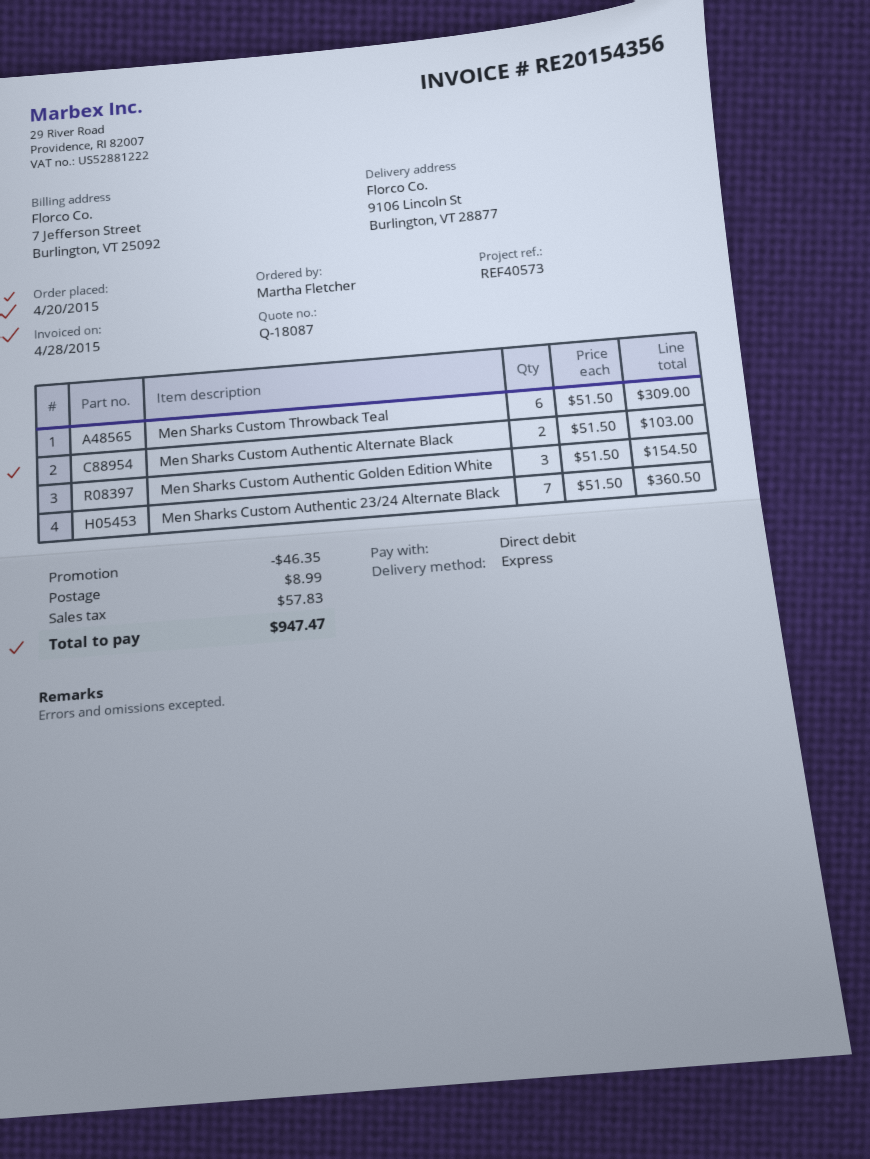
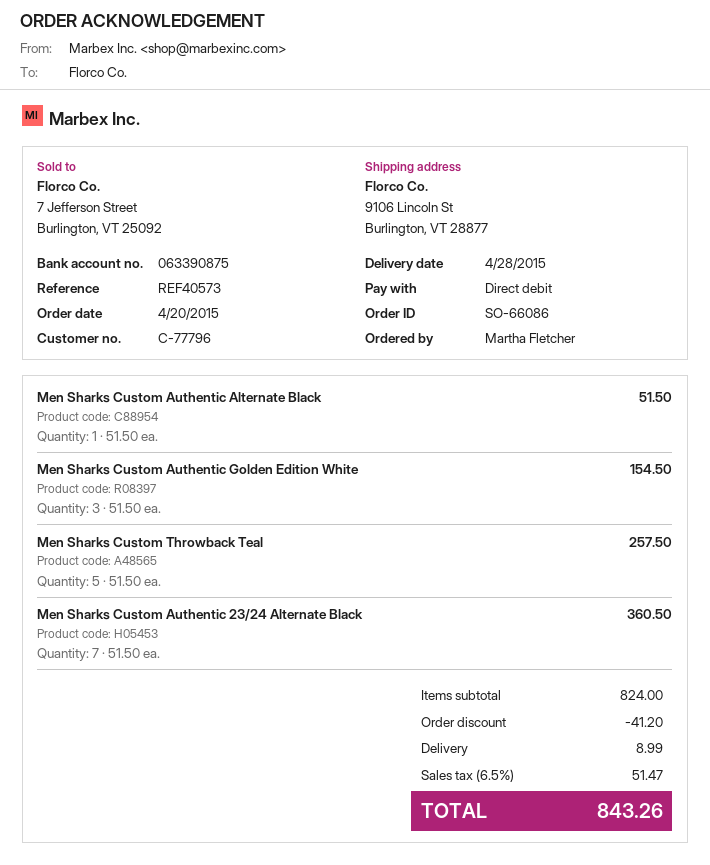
Men Sharks Custom Throwback Teal: 6 x 51.50 = 309.00 -> 5 x 51.50 = 257.50
Men Sharks Custom Authentic Alternate Black: 2 x 51.50 = 103.00 -> 1 x 51.50 = 51.50
discount: 46.35 -> 41.20
tax: 57.83 -> 51.47
total: 947.47 -> 843.26

